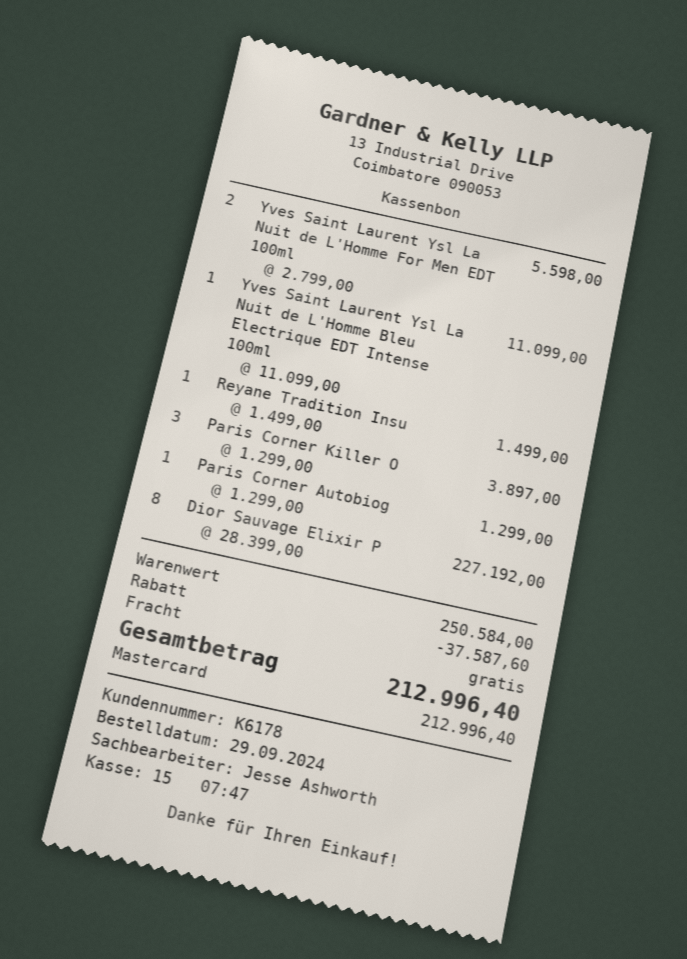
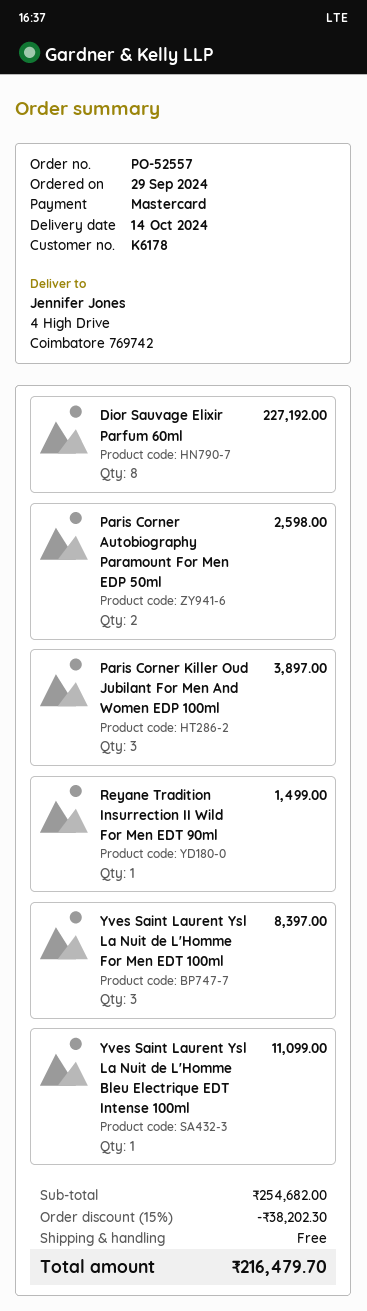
Yves Saint Laurent Ysl La Nuit de L'Homme For Men EDT 100ml: 2 for 5598.00 -> 3 for 8397.00
Paris Corner Autobiog: 1 for 1299.00 -> 2 for 2598.00
subtotal: 250584.00 -> 254682.00
discount: 37587.60 -> 38202.30
total: 212996.40 -> 216479.70

